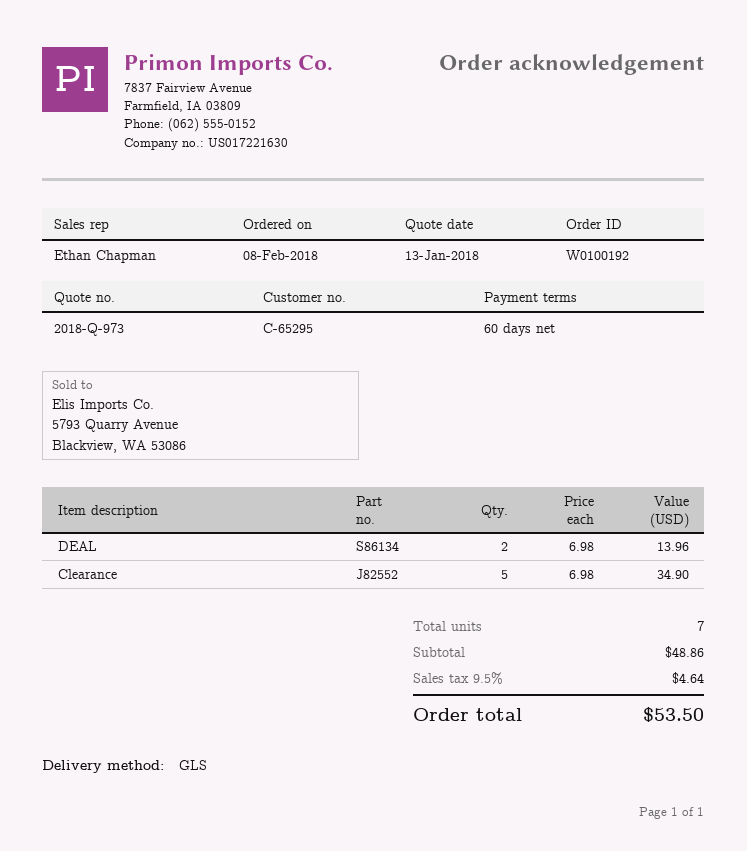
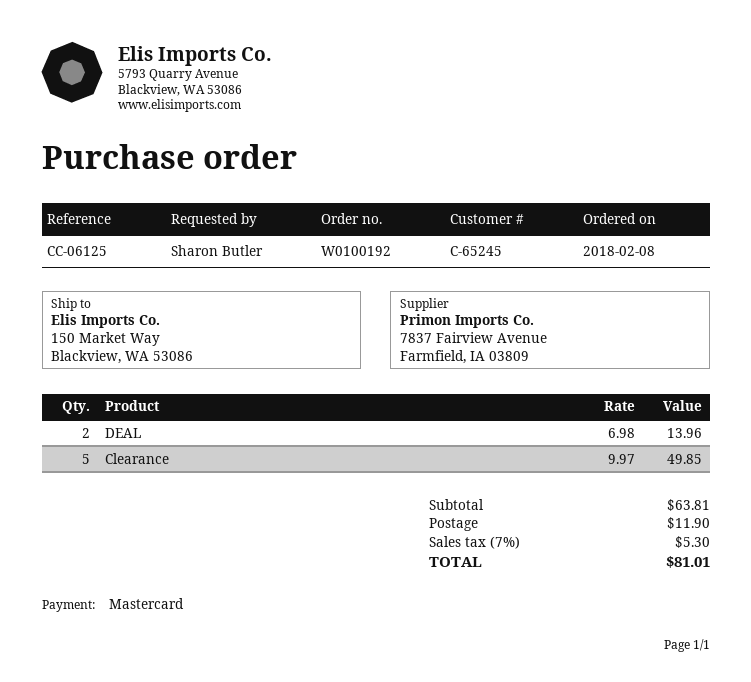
customer number: C-65295 -> C-65245
Clearance: 5 x 6.98 = 34.90 -> 5 x 9.97 = 49.85
subtotal: 48.86 -> 63.81
shipping: none -> 11.90
tax: 9.5% = 4.64 -> 7% = 5.30
total: 53.50 -> 81.01

